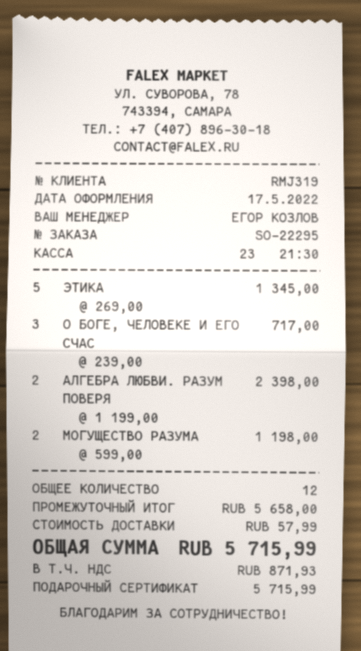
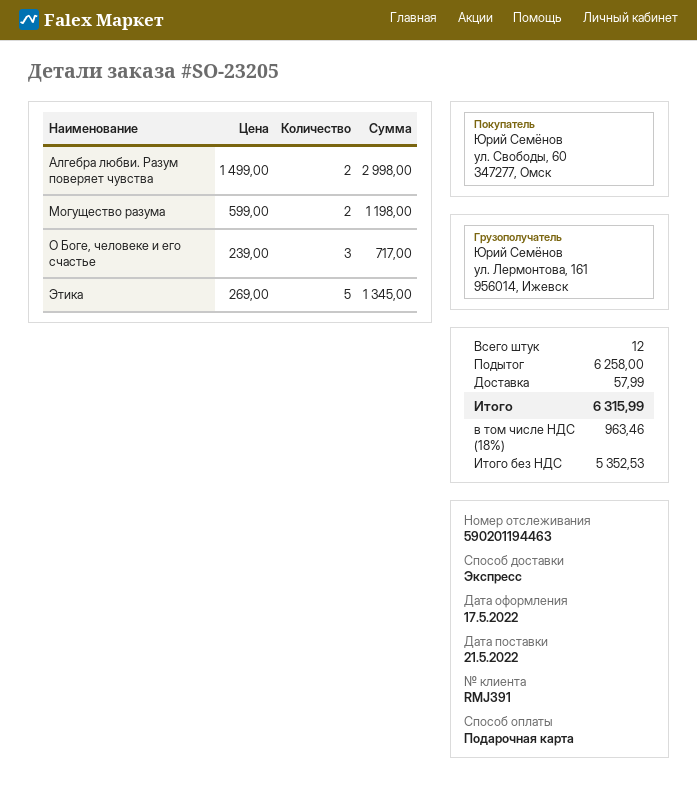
order number: SO-22295 -> SO-23205
customer number: RMJ319 -> RMJ391
АЛГЕБРА ЛЮБВИ. РАЗУМ ПОВЕРЯ: 2 x 1199.00 = 2398.00 -> 2 x 1499.00 = 2998.00
subtotal: 5658.00 -> 6258.00
tax: 871.93 -> 963.46
total: 5715.99 -> 6315.99

